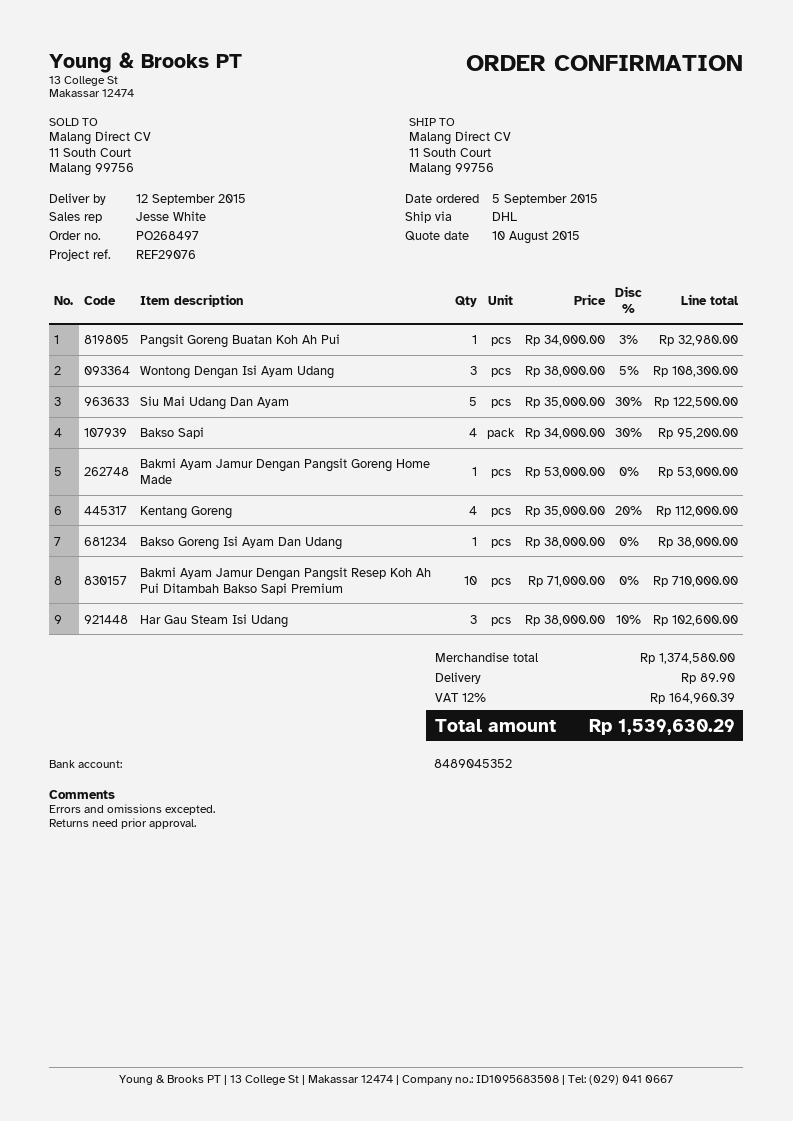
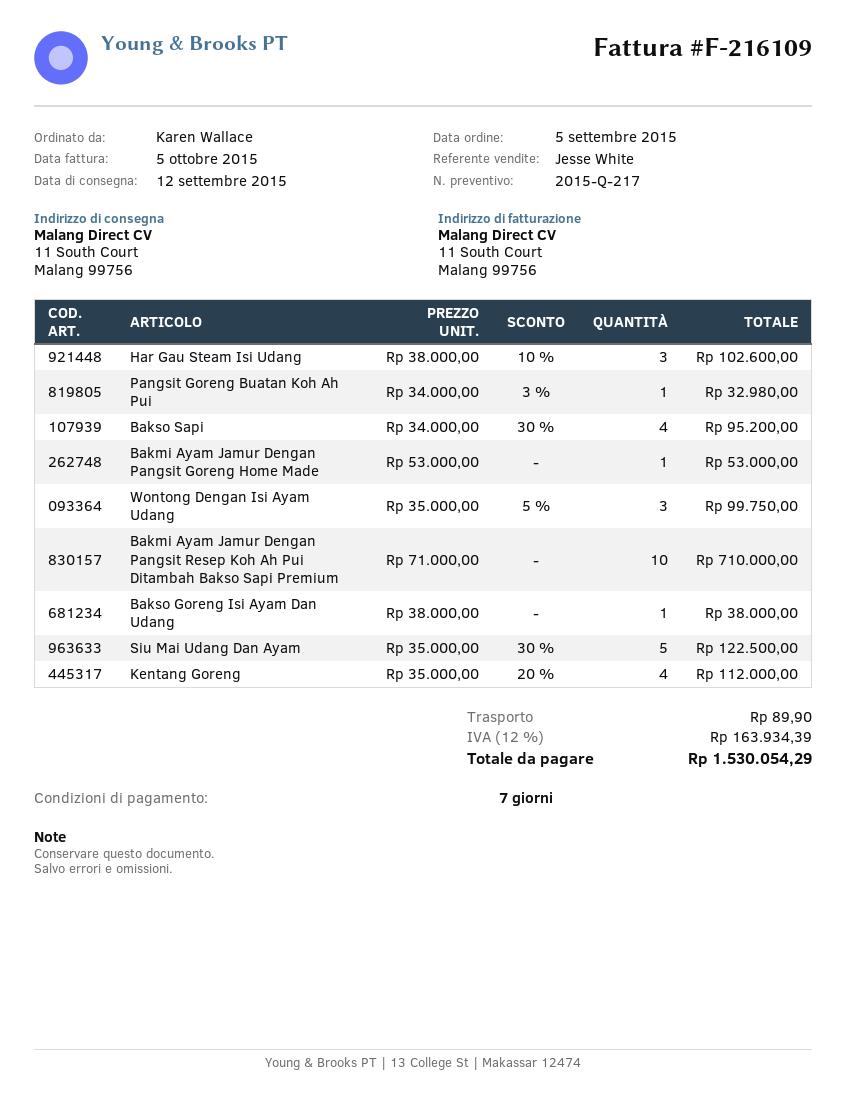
Wontong Dengan Isi Ayam Udang: 3 x 38000.00 - 5% = 108300.00 -> 3 x 35000.00 - 5% = 99750.00
tax: 12% = 164960.39 -> 12% = 163934.39
total: 1539630.29 -> 1530054.29

